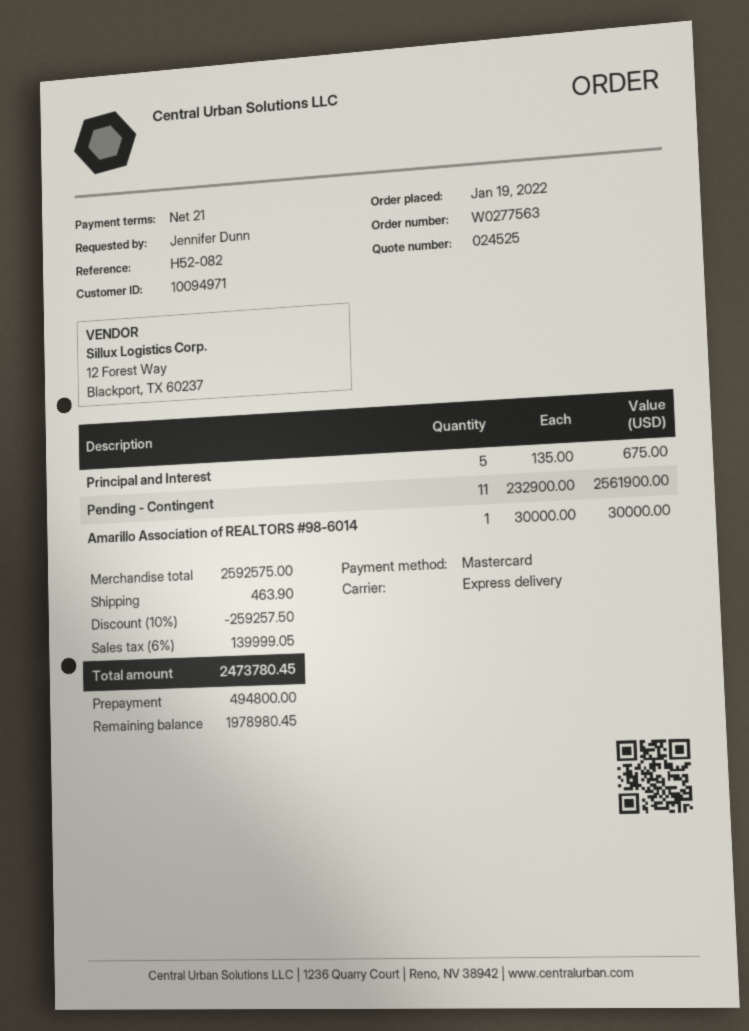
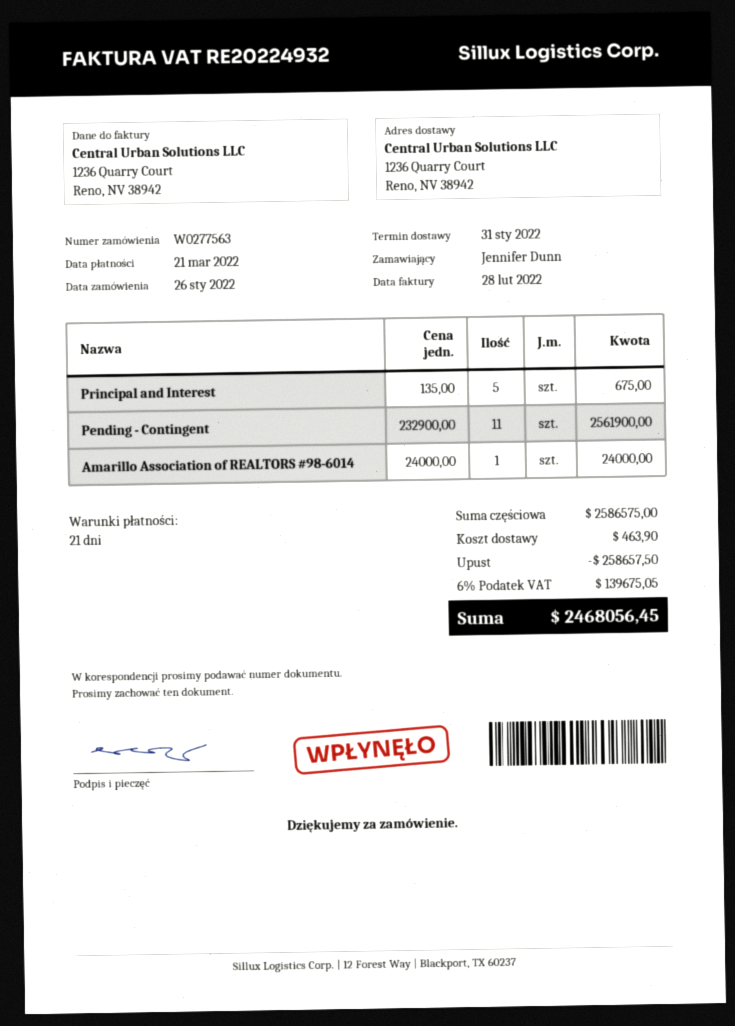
order date: 2022-01-19 -> 2022-01-26
Amarillo Association of REALTORS #98-6014: 1 x 30000.00 = 30000.00 -> 1 x 24000.00 = 24000.00
subtotal: 2592575.00 -> 2586575.00
discount: 259257.50 -> 258657.50
tax: 6% = 139999.05 -> 6% = 139675.05
total: 2473780.45 -> 2468056.45

